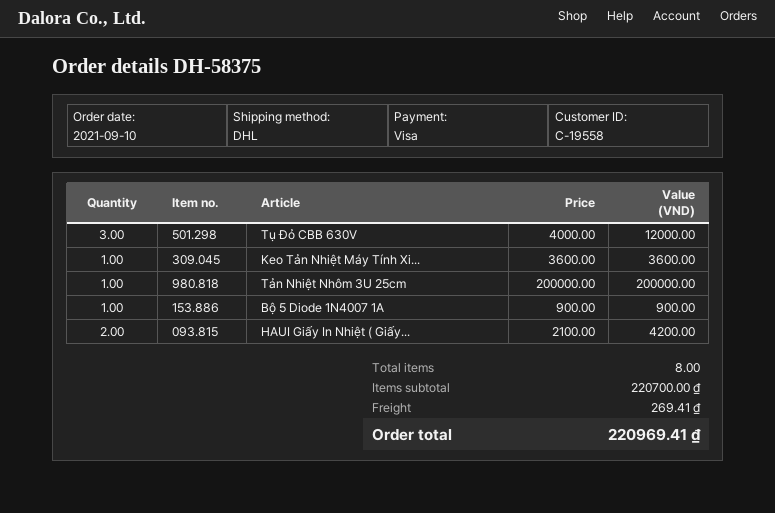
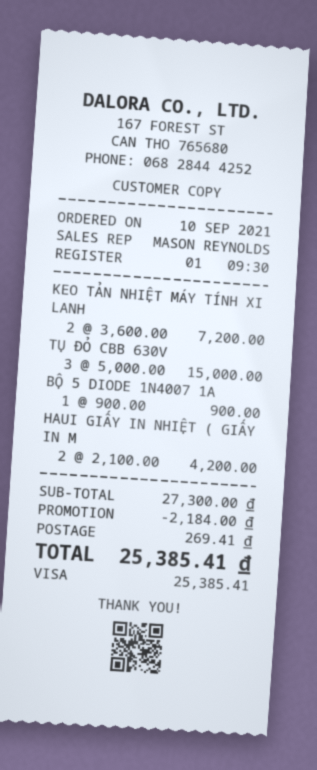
Tụ Đỏ CBB 630V: 3 x 4000.00 = 12000.00 -> 3 x 5000.00 = 15000.00
Keo Tản Nhiệt Máy Tính Xi...: 1 x 3600.00 = 3600.00 -> 2 x 3600.00 = 7200.00
Tản Nhiệt Nhôm 3U 25cm: 1 x 200000.00 = 200000.00 -> none
subtotal: 220700.00 -> 27300.00
discount: none -> 2184.00
total: 220969.41 -> 25385.41

